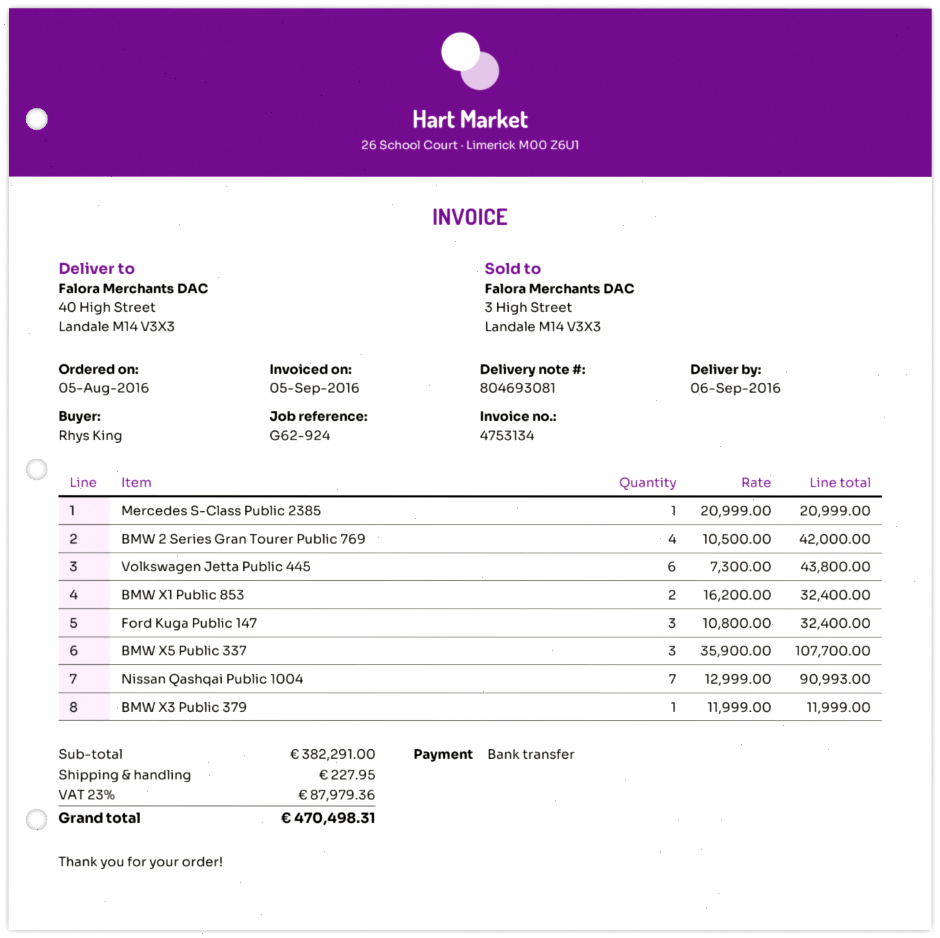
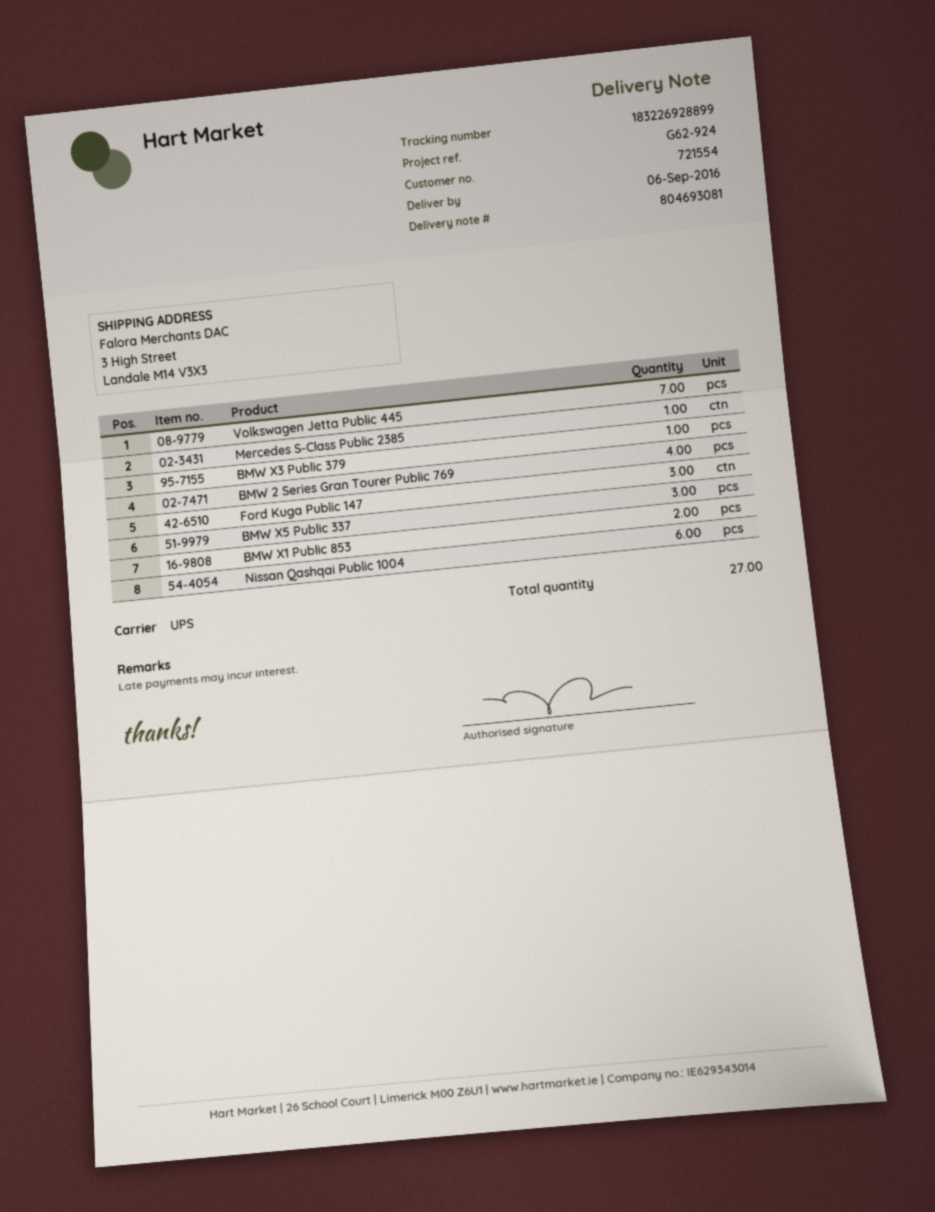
ship to: 40 High Street, Landale M14 V3X3 -> 3 High Street, Landale M14 V3X3
Volkswagen Jetta Public 445: 6 -> 7
Nissan Qashqai Public 1004: 7 -> 6

